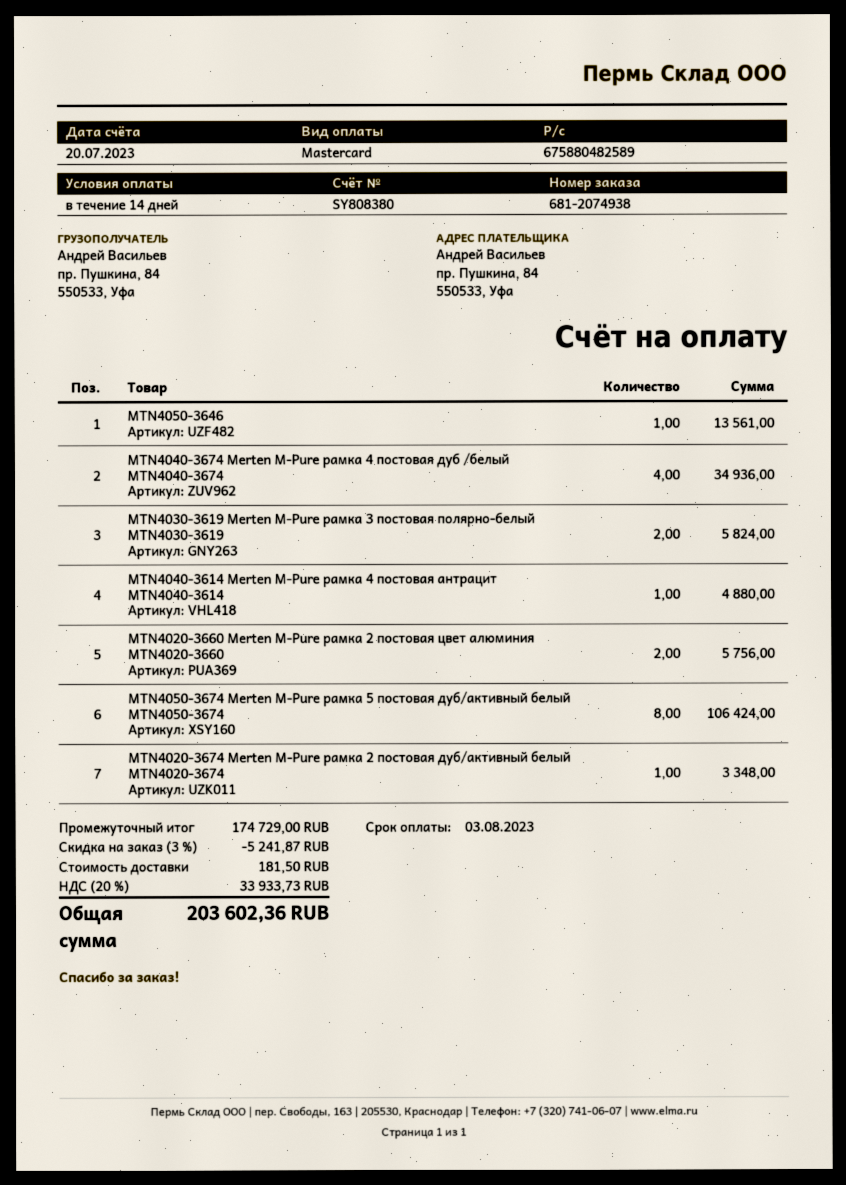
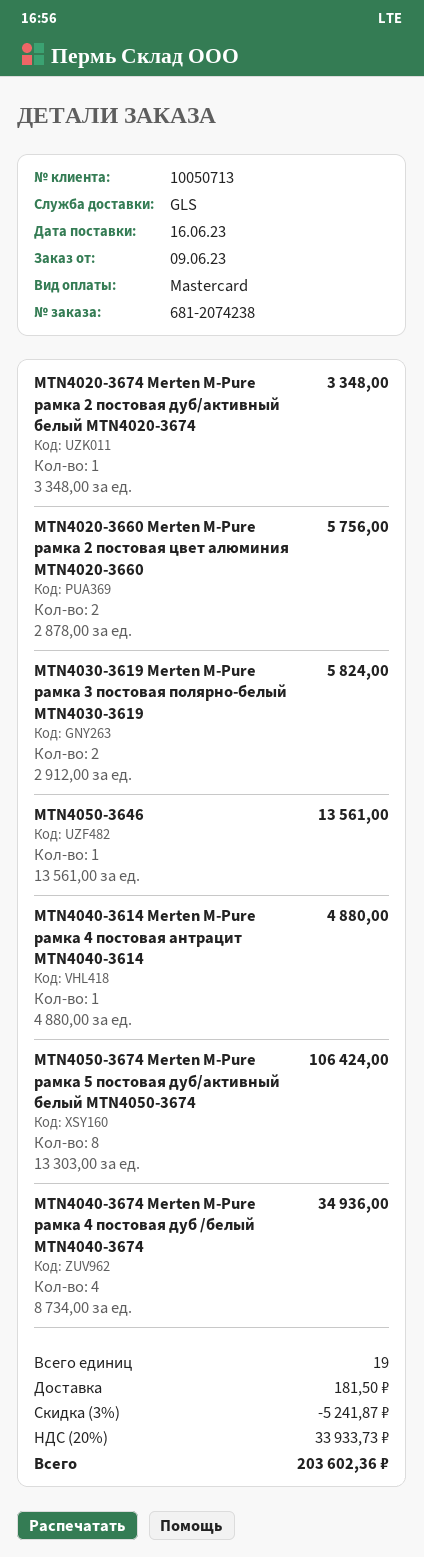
order number: 681-2074938 -> 681-2074238

